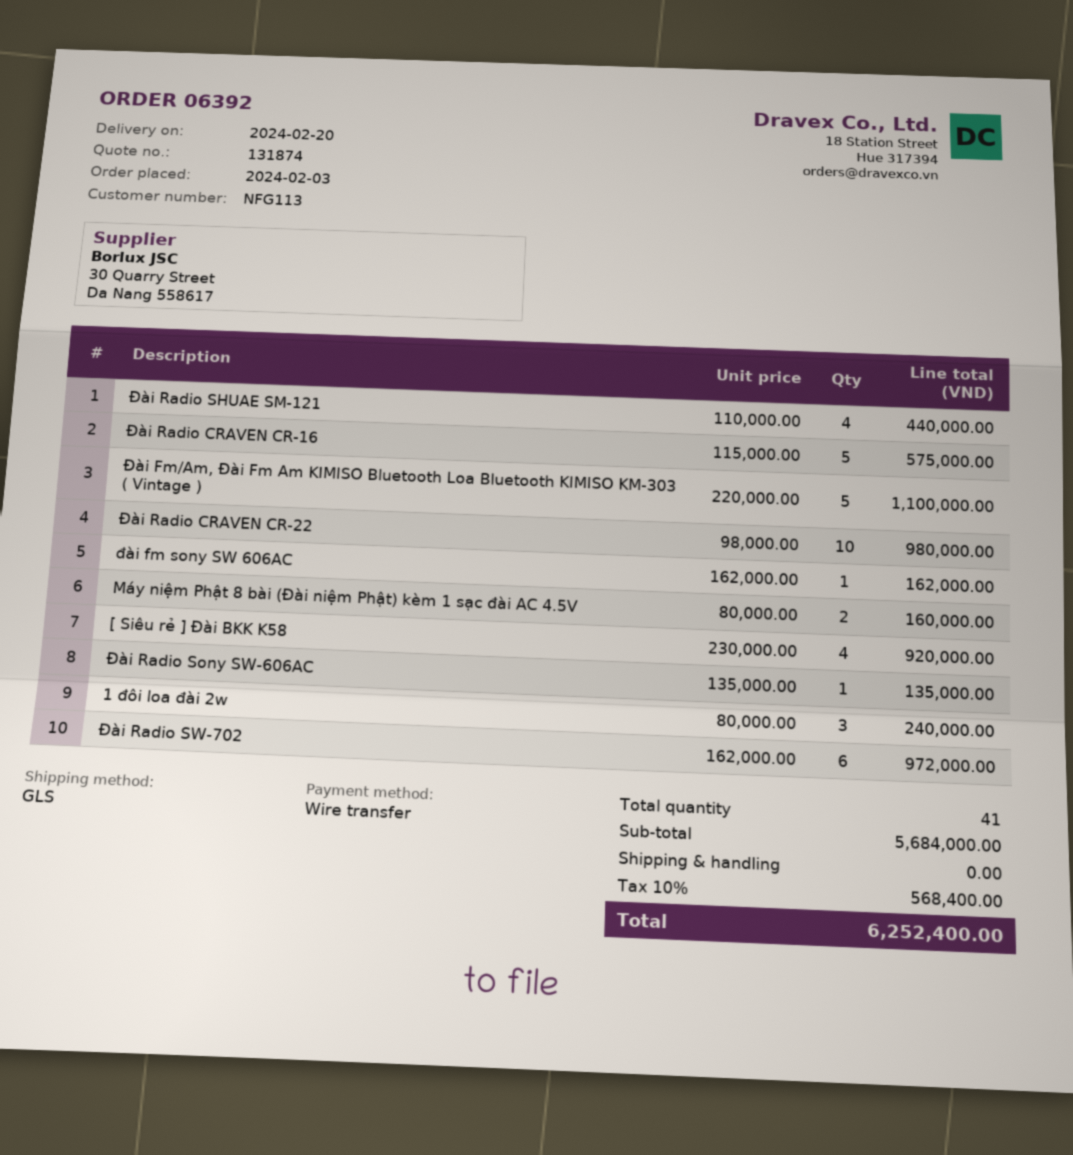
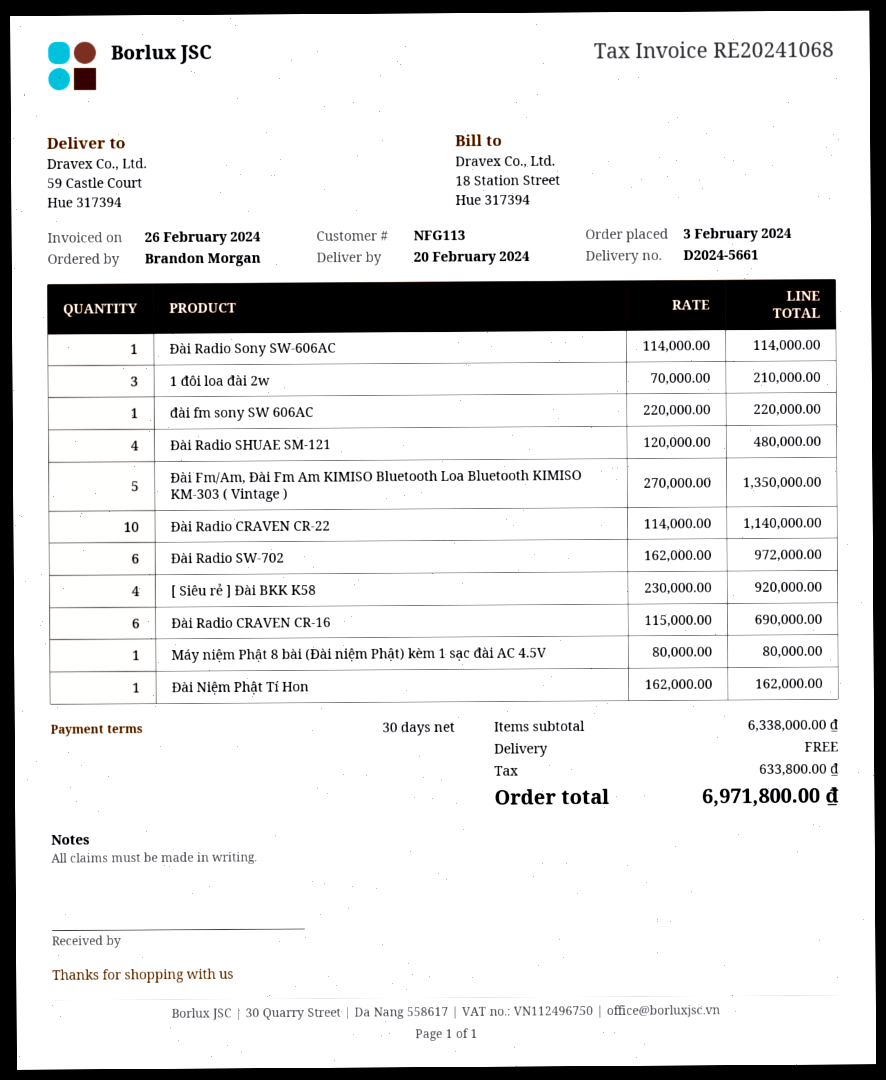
Đài Radio SHUAE SM-121: 4 x 110000.00 = 440000.00 -> 4 x 120000.00 = 480000.00
Đài Radio CRAVEN CR-16: 5 x 115000.00 = 575000.00 -> 6 x 115000.00 = 690000.00
Đài Fm/Am, Đài Fm Am KIMISO Bluetooth Loa Bluetooth KIMISO KM-303 ( Vintage ): 5 x 220000.00 = 1100000.00 -> 5 x 270000.00 = 1350000.00
Đài Radio CRAVEN CR-22: 10 x 98000.00 = 980000.00 -> 10 x 114000.00 = 1140000.00
đài fm sony SW 606AC: 1 x 162000.00 = 162000.00 -> 1 x 220000.00 = 220000.00
Máy niệm Phật 8 bài (Đài niệm Phật) kèm 1 sạc đài AC 4.5V: 2 x 80000.00 = 160000.00 -> 1 x 80000.00 = 80000.00
Đài Radio Sony SW-606AC: 1 x 135000.00 = 135000.00 -> 1 x 114000.00 = 114000.00
1 đôi loa đài 2w: 3 x 80000.00 = 240000.00 -> 3 x 70000.00 = 210000.00
Đài Niệm Phật Tí Hon: none -> 1 x 162000.00 = 162000.00
subtotal: 5684000.00 -> 6338000.00
tax: 568400.00 -> 633800.00
total: 6252400.00 -> 6971800.00

